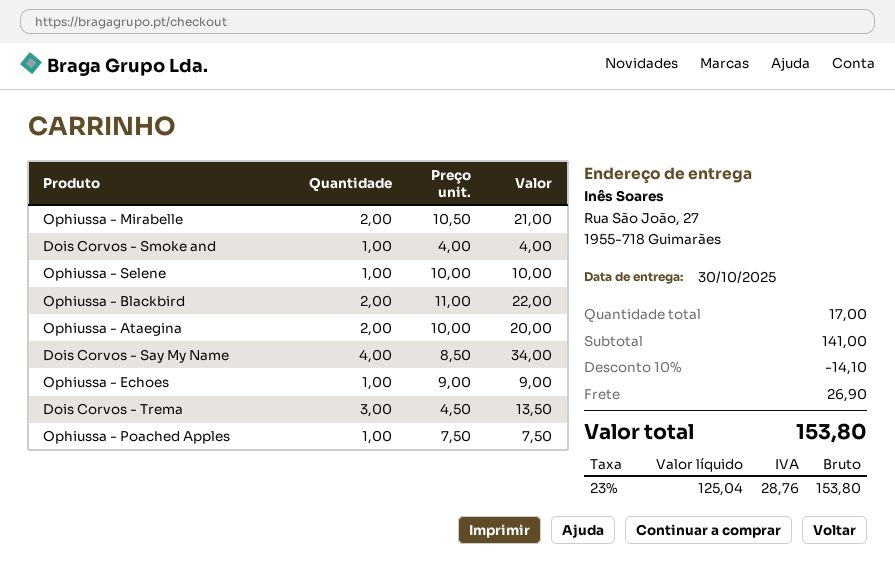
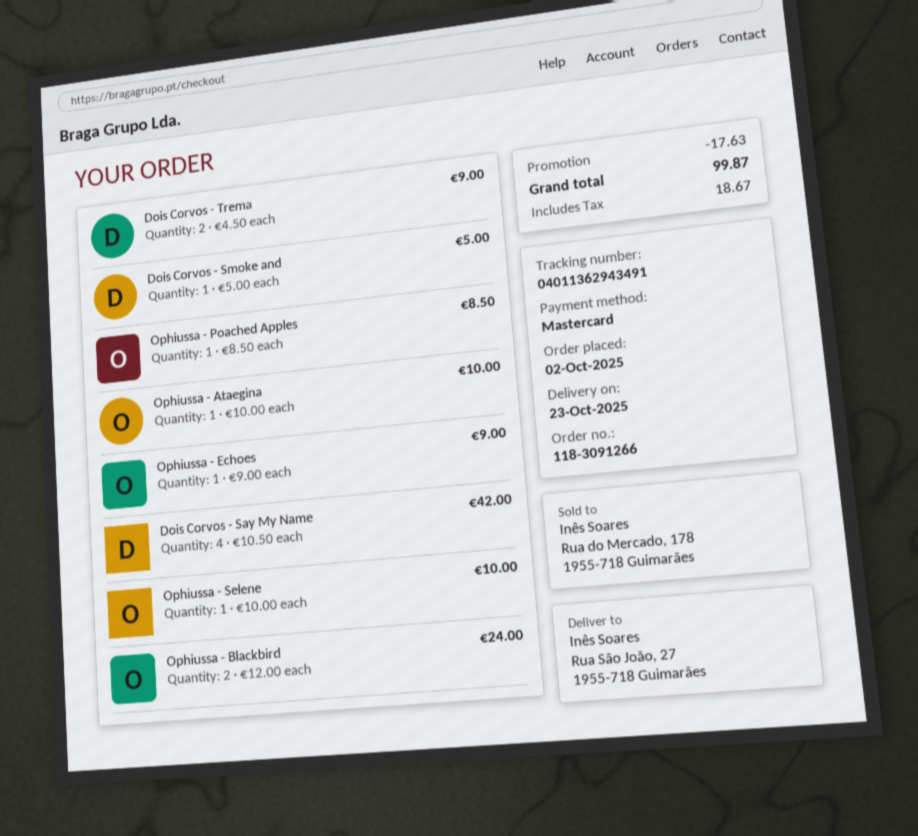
delivery date: 2025-10-30 -> 2025-10-23
Ophiussa - Mirabelle: 2 x 10.50 = 21.00 -> none
Dois Corvos - Smoke and: 1 x 4.00 = 4.00 -> 1 x 5.00 = 5.00
Ophiussa - Blackbird: 2 x 11.00 = 22.00 -> 2 x 12.00 = 24.00
Ophiussa - Ataegina: 2 x 10.00 = 20.00 -> 1 x 10.00 = 10.00
Dois Corvos - Say My Name: 4 x 8.50 = 34.00 -> 4 x 10.50 = 42.00
Dois Corvos - Trema: 3 x 4.50 = 13.50 -> 2 x 4.50 = 9.00
Ophiussa - Poached Apples: 1 x 7.50 = 7.50 -> 1 x 8.50 = 8.50
discount: 14.10 -> 17.63
shipping: 26.90 -> none
tax: 28.76 -> 18.67
total: 153.80 -> 99.87

